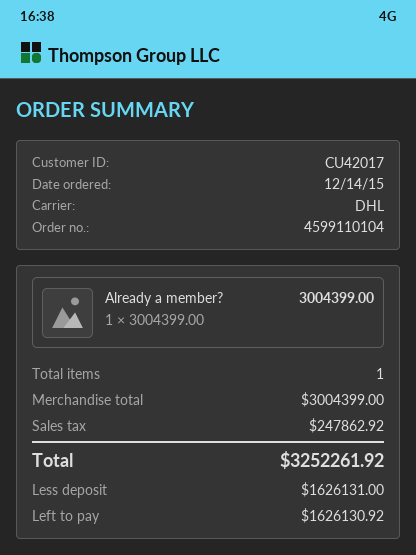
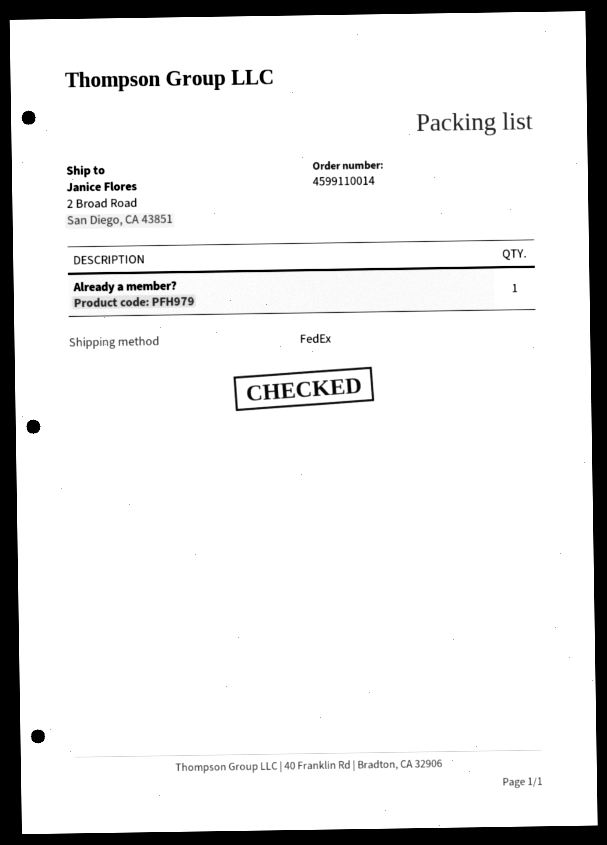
order number: 4599110104 -> 4599110014
shipping method: DHL -> FedEx

